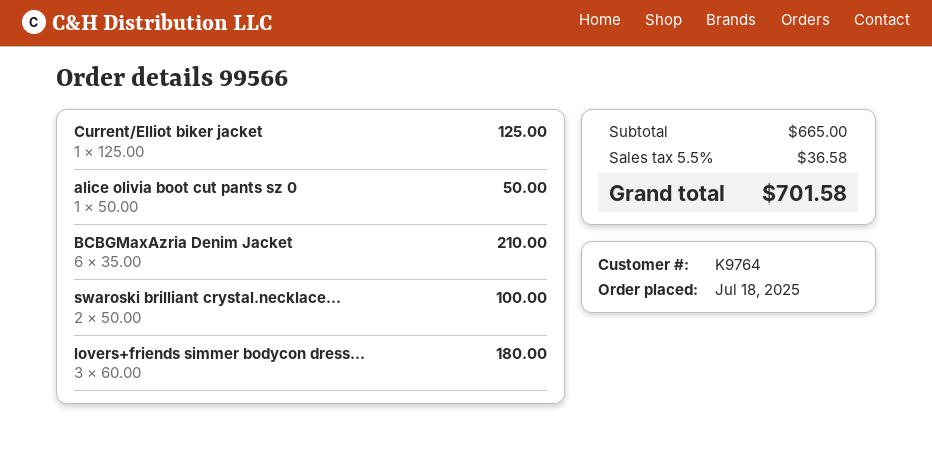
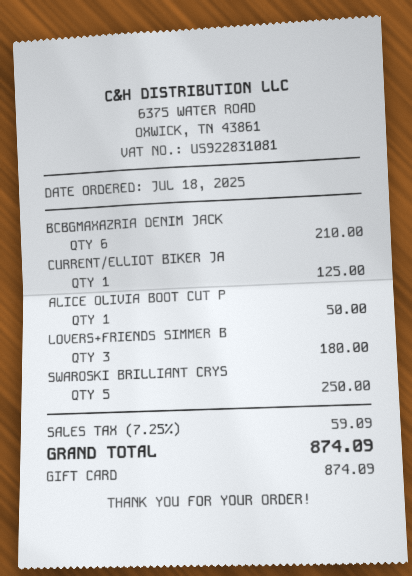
swaroski brilliant crystal.necklace...: 2 for 100.00 -> 5 for 250.00
tax: 5.5% = 36.58 -> 7.25% = 59.09
total: 701.58 -> 874.09

